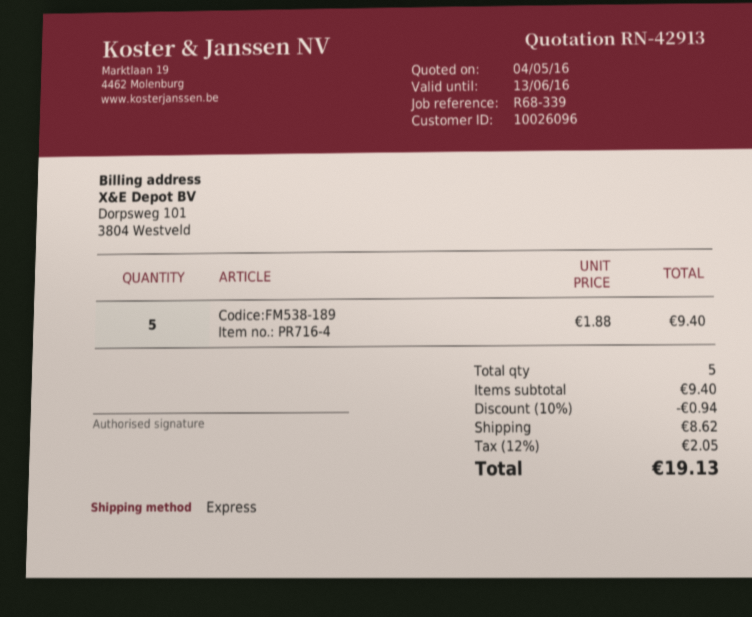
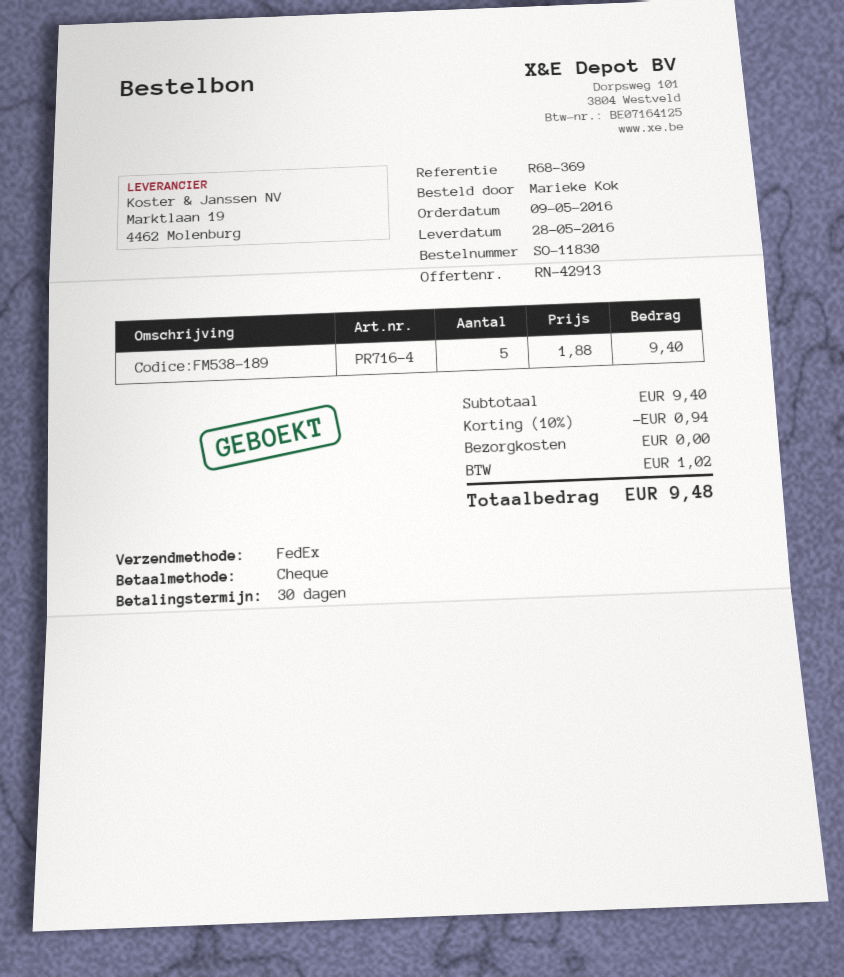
reference: R68-339 -> R68-369
shipping method: express -> FedEx
shipping: 8.62 -> 0.00
tax: 2.05 -> 1.02
total: 19.13 -> 9.48

